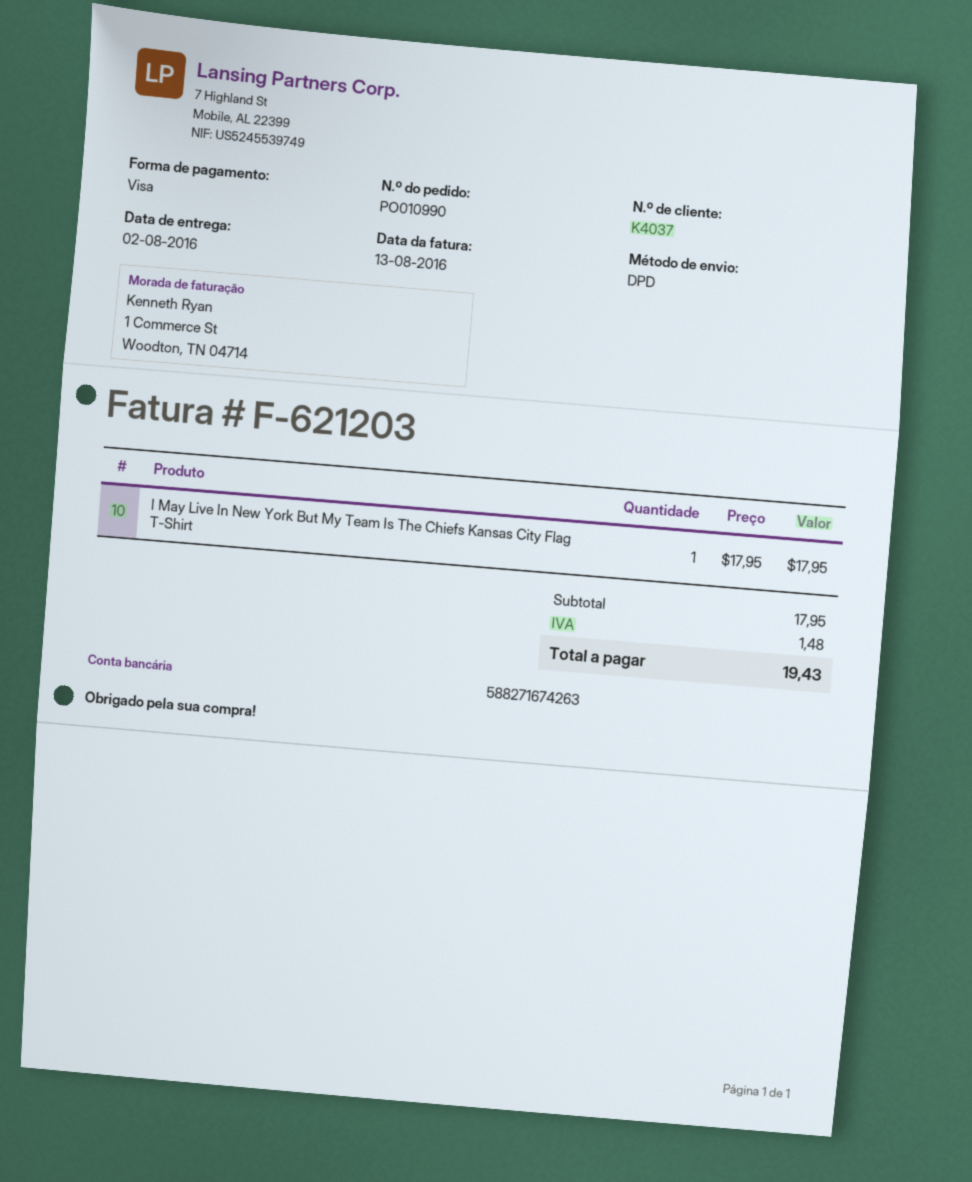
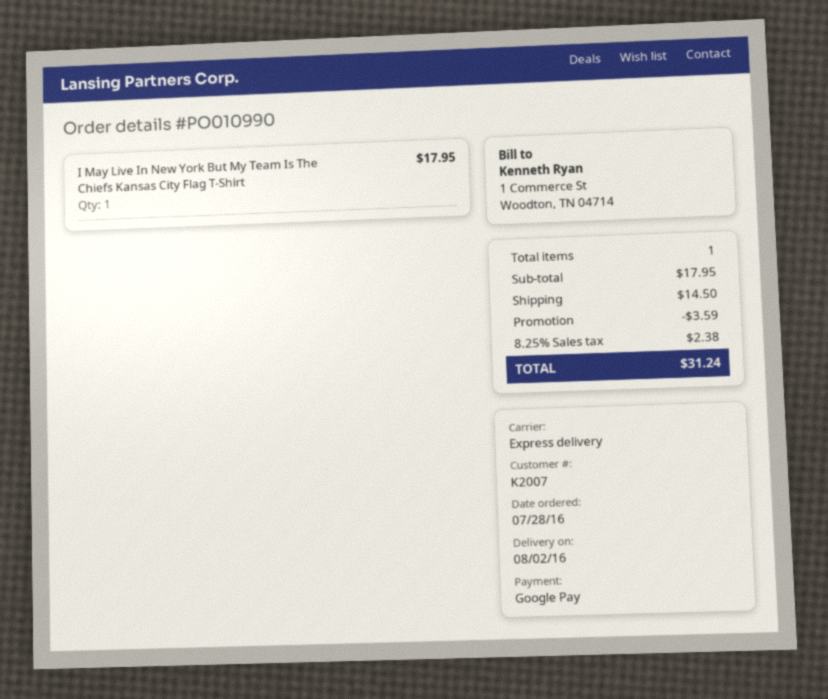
customer number: K4037 -> K2007
payment method: Visa -> Google Pay
shipping method: DPD -> express
discount: none -> 3.59
shipping: none -> 14.50
tax: 1.48 -> 2.38
total: 19.43 -> 31.24

